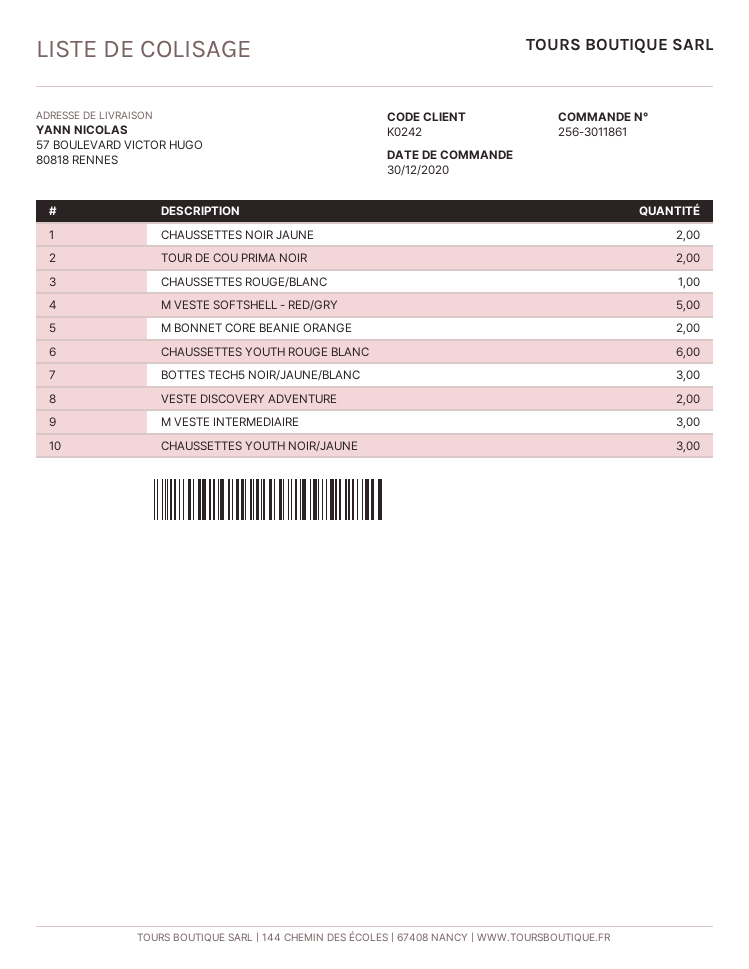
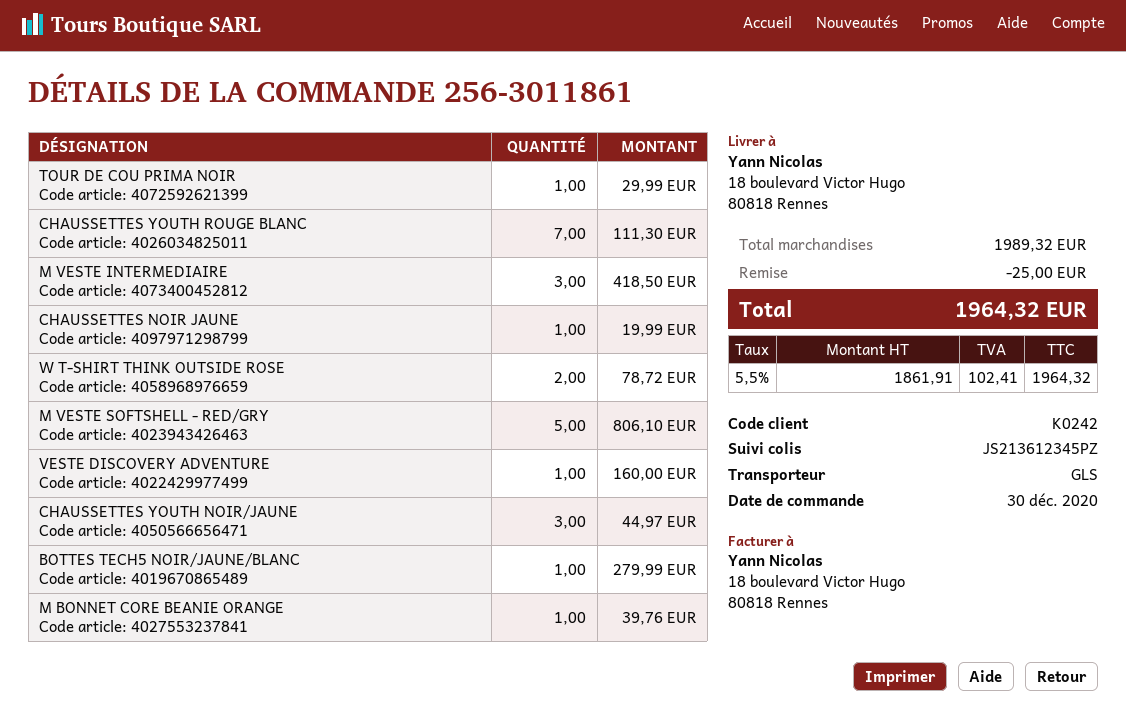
ship to: 57 BOULEVARD VICTOR HUGO, 80818 RENNES -> 18 boulevard Victor Hugo, 80818 Rennes
CHAUSSETTES NOIR JAUNE: 2 -> 1
TOUR DE COU PRIMA NOIR: 2 -> 1
CHAUSSETTES ROUGE/BLANC: 1 -> none
M BONNET CORE BEANIE ORANGE: 2 -> 1
CHAUSSETTES YOUTH ROUGE BLANC: 6 -> 7
BOTTES TECH5 NOIR/JAUNE/BLANC: 3 -> 1
VESTE DISCOVERY ADVENTURE: 2 -> 1
W T-SHIRT THINK OUTSIDE ROSE: none -> 2

